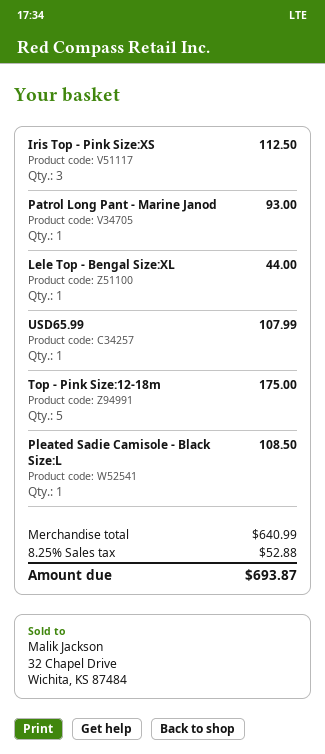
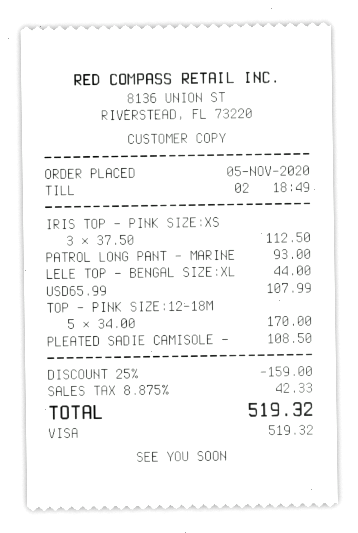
Top - Pink Size:12-18m: 5 for 175.00 -> 5 for 170.00
discount: none -> 25% = 159.00
tax: 8.25% = 52.88 -> 8.875% = 42.33
total: 693.87 -> 519.32

